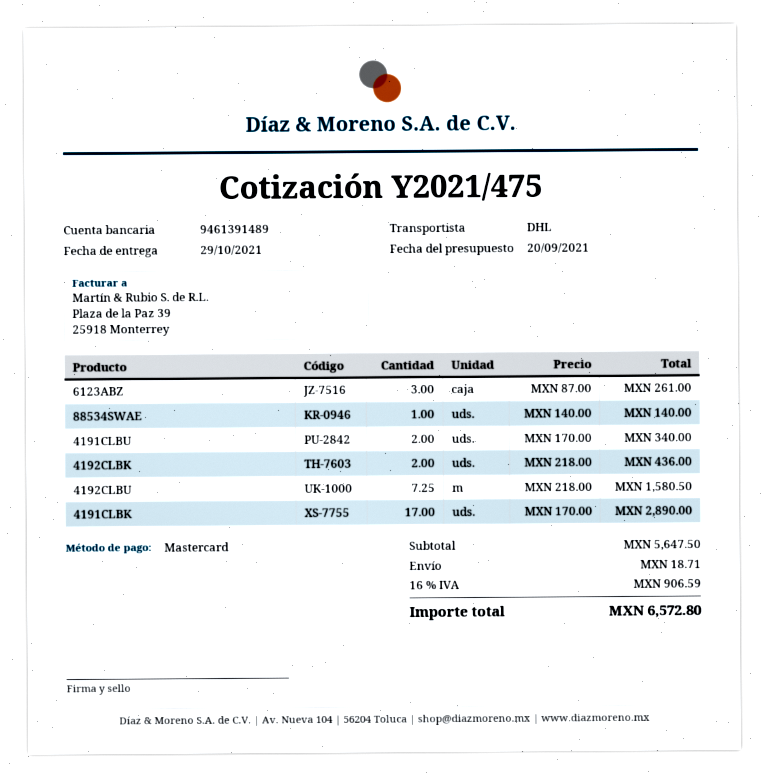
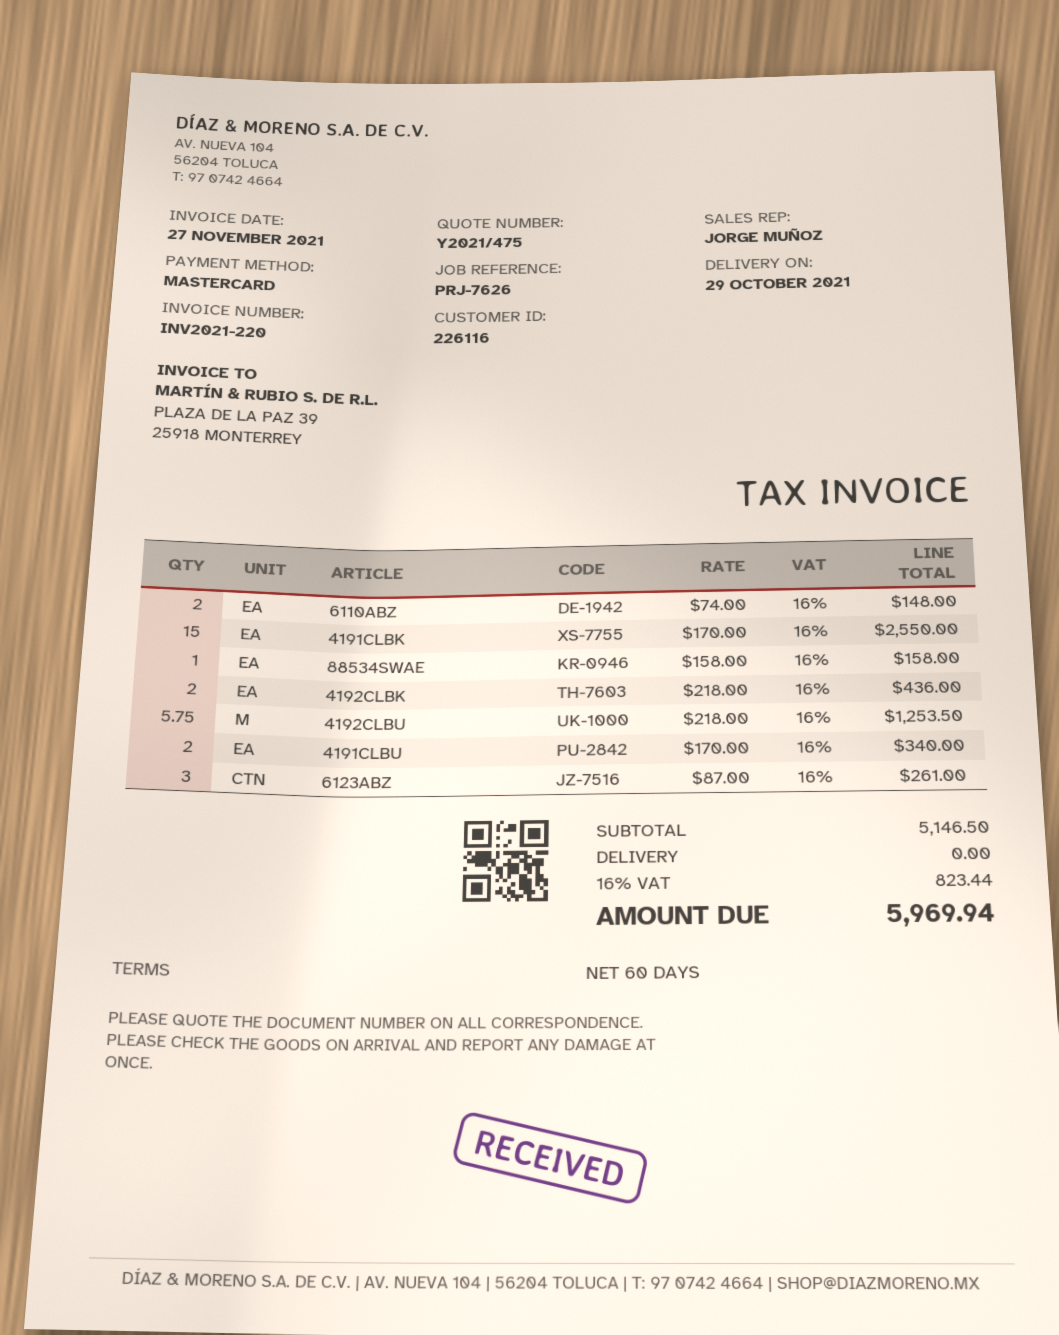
88534SWAE: 1 x 140.00 = 140.00 -> 1 x 158.00 = 158.00
4192CLBU: 7.25 x 218.00 = 1580.50 -> 5.75 x 218.00 = 1253.50
4191CLBK: 17 x 170.00 = 2890.00 -> 15 x 170.00 = 2550.00
6110ABZ: none -> 2 x 74.00 = 148.00
subtotal: 5647.50 -> 5146.50
shipping: 18.71 -> 0.00
tax: 16% = 906.59 -> 16% = 823.44
total: 6572.80 -> 5969.94

